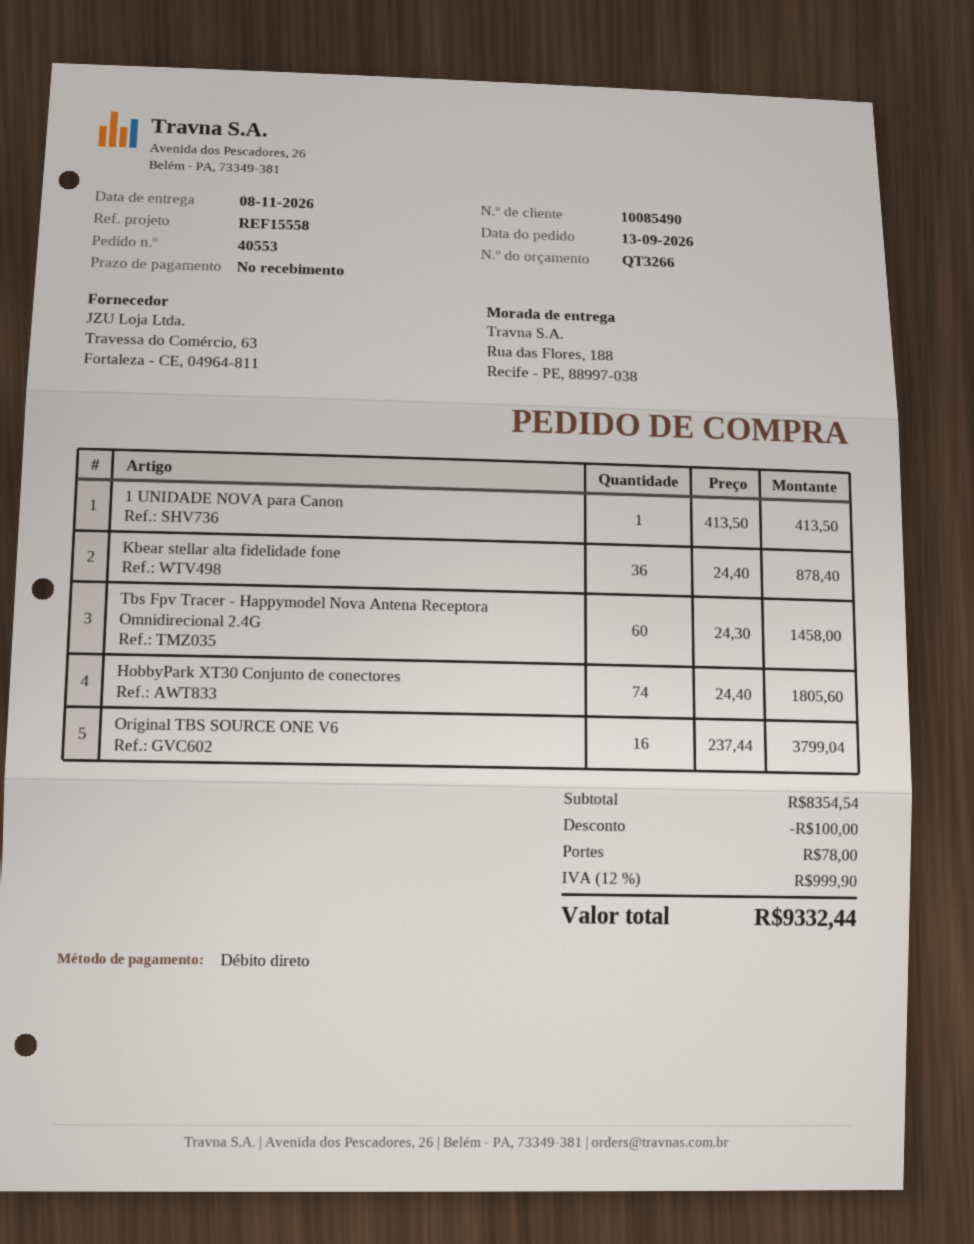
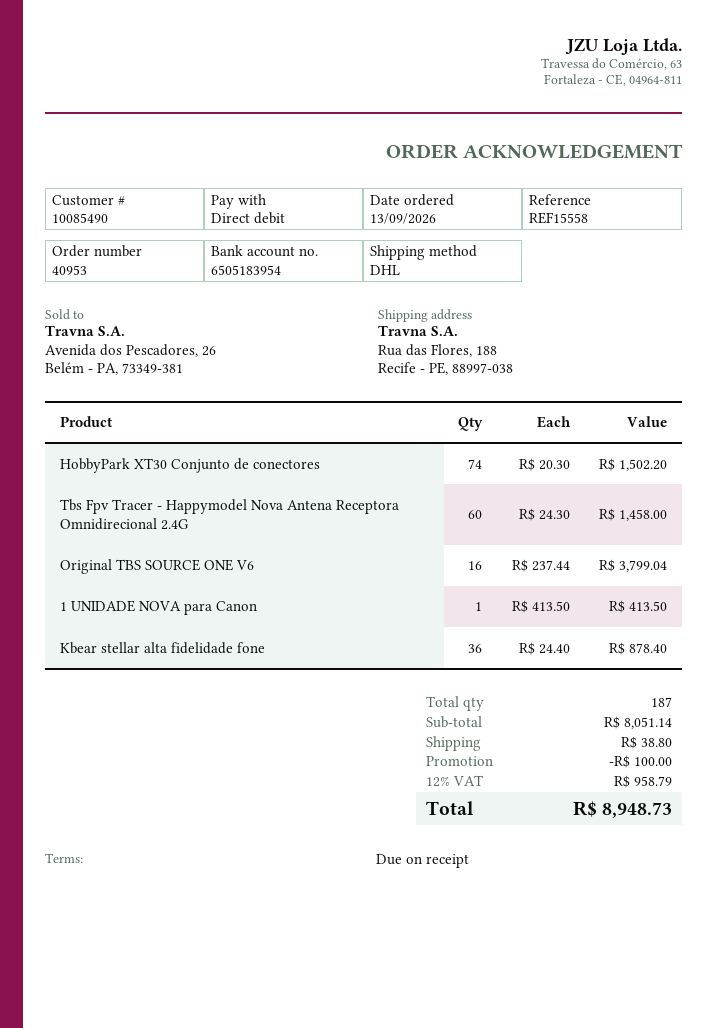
order number: 40553 -> 40953
HobbyPark XT30 Conjunto de conectores: 74 x 24.40 = 1805.60 -> 74 x 20.30 = 1502.20
subtotal: 8354.54 -> 8051.14
shipping: 78.00 -> 38.80
tax: 12% = 999.90 -> 12% = 958.79
total: 9332.44 -> 8948.73

